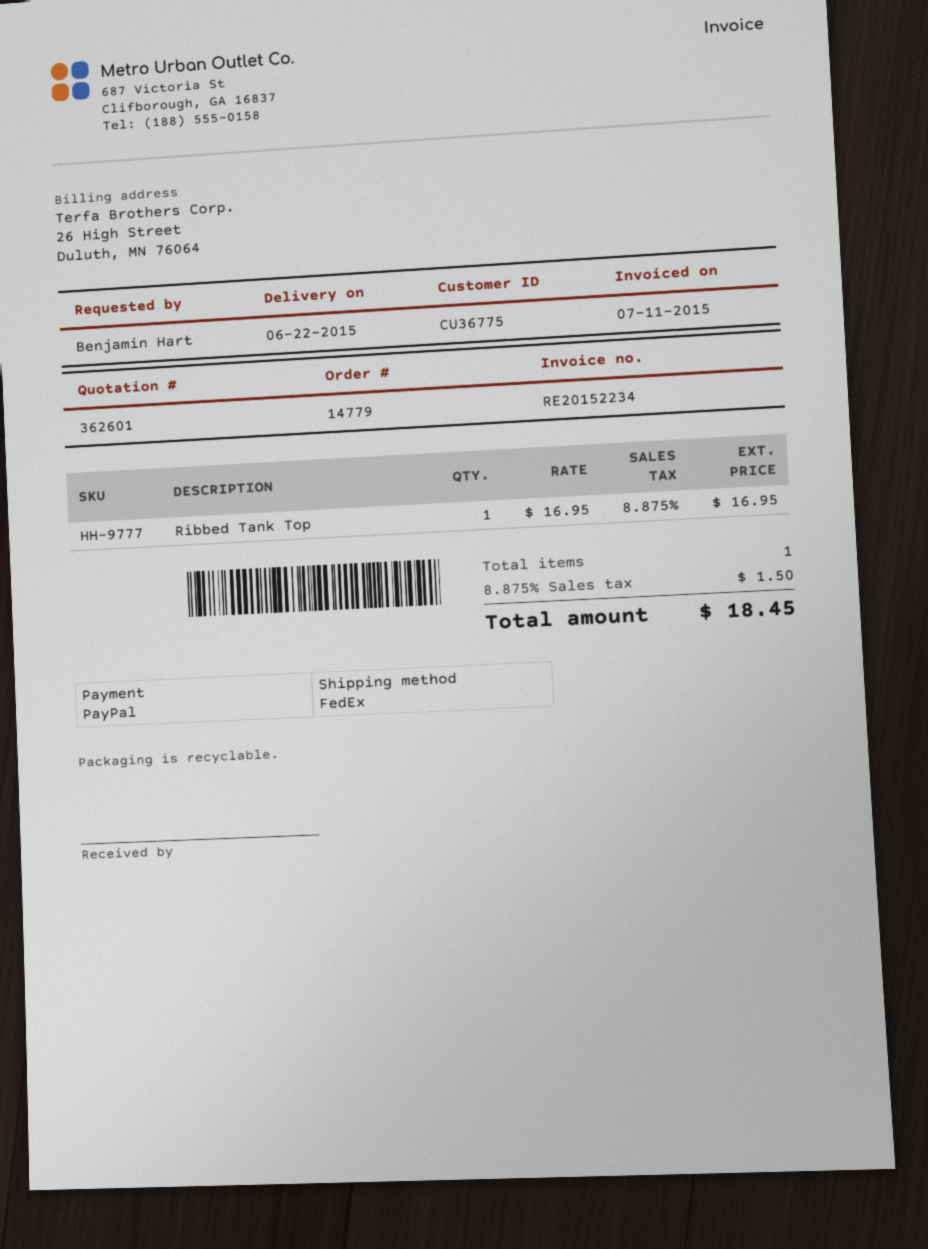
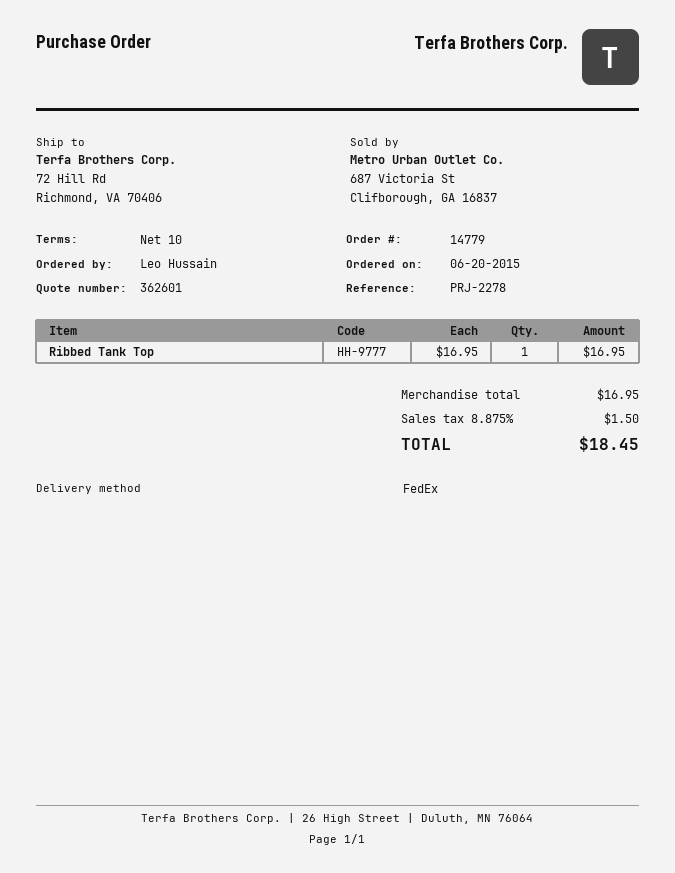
ordered by: Benjamin Hart -> Leo Hussain

